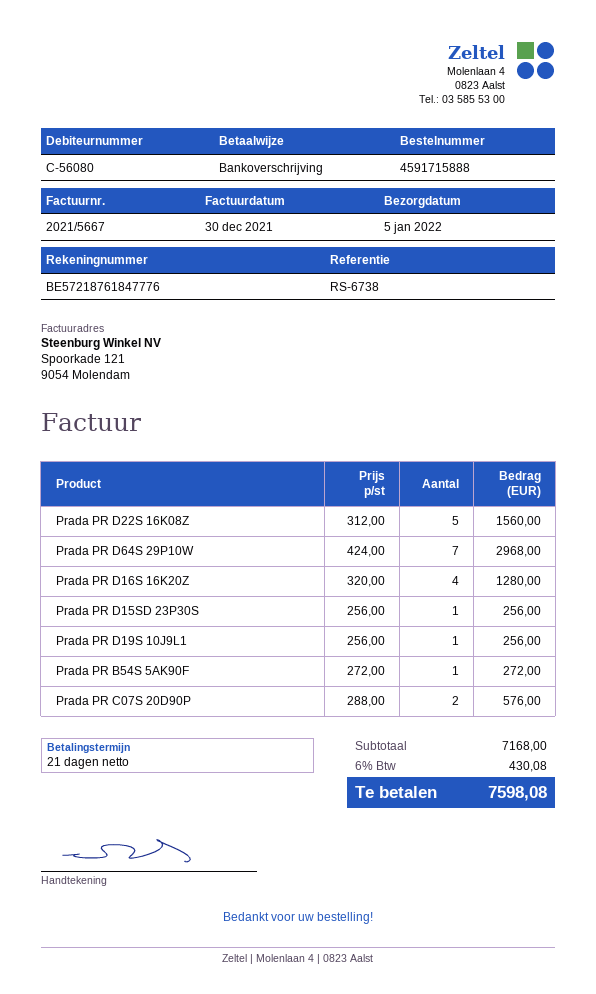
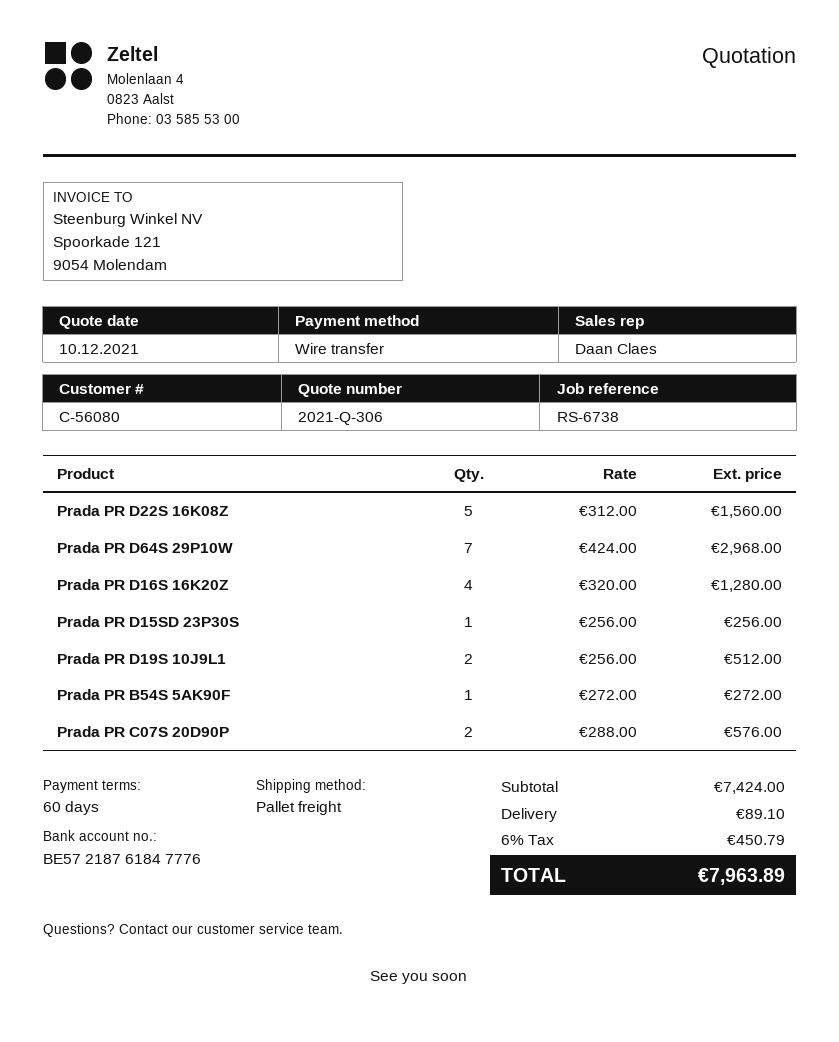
payment terms: 21 days -> 60 days
Prada PR D19S 10J9L1: 1 x 256.00 = 256.00 -> 2 x 256.00 = 512.00
subtotal: 7168.00 -> 7424.00
shipping: none -> 89.10
tax: 6% = 430.08 -> 6% = 450.79
total: 7598.08 -> 7963.89

